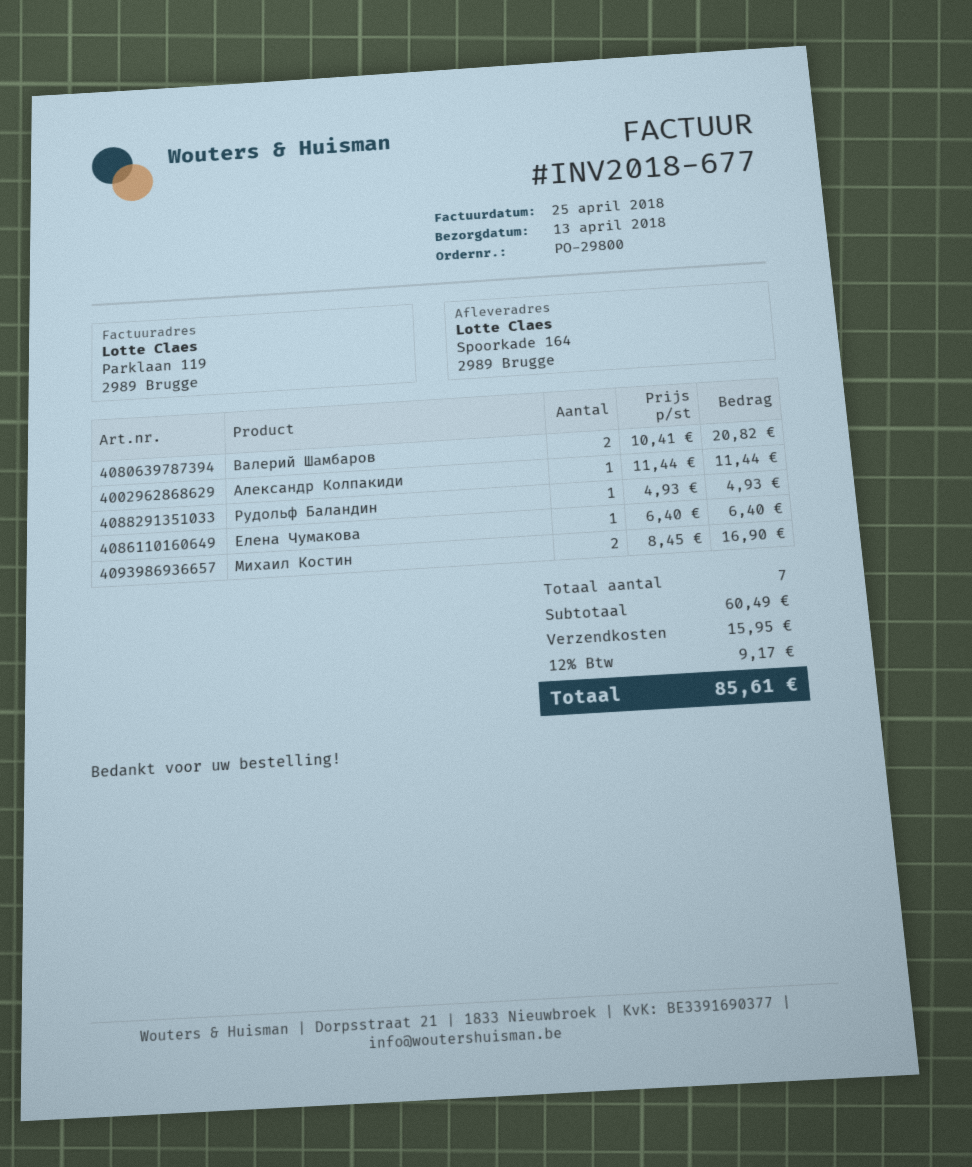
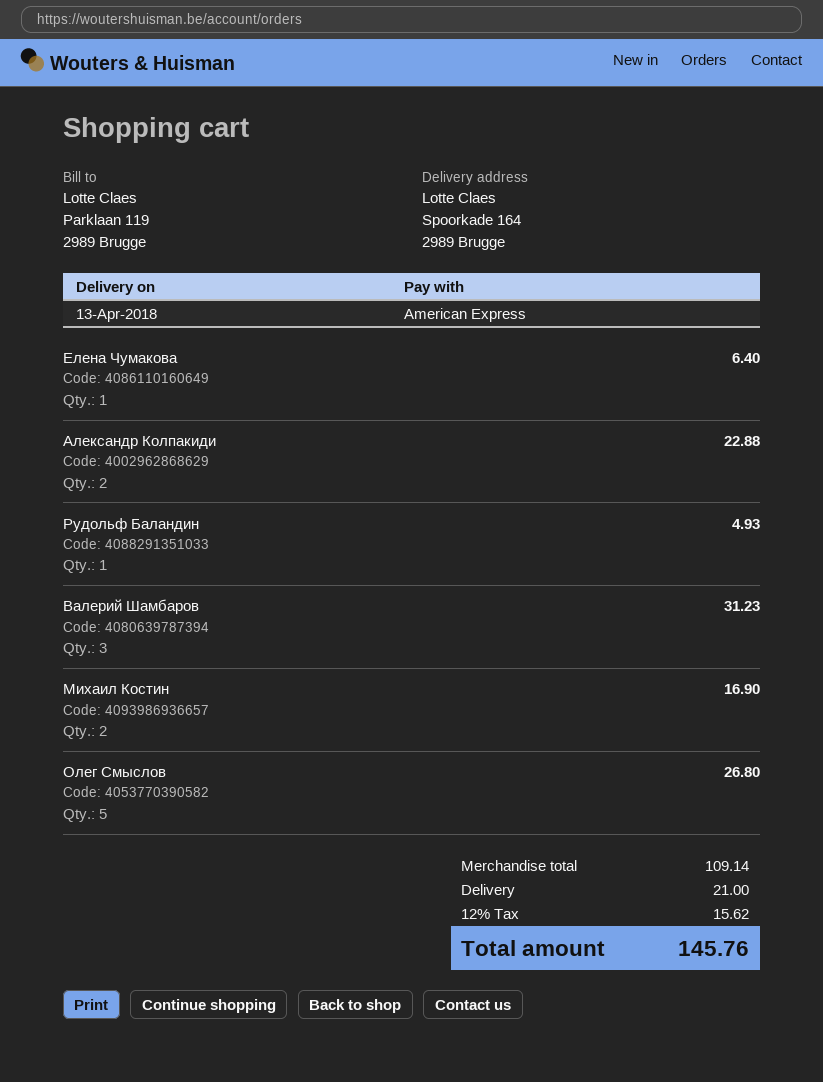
Валерий Шамбаров: 2 for 20.82 -> 3 for 31.23
Александр Колпакиди: 1 for 11.44 -> 2 for 22.88
Олег Смыслов: none -> 5 for 26.80
subtotal: 60.49 -> 109.14
shipping: 15.95 -> 21.00
tax: 12% = 9.17 -> 12% = 15.62
total: 85.61 -> 145.76

